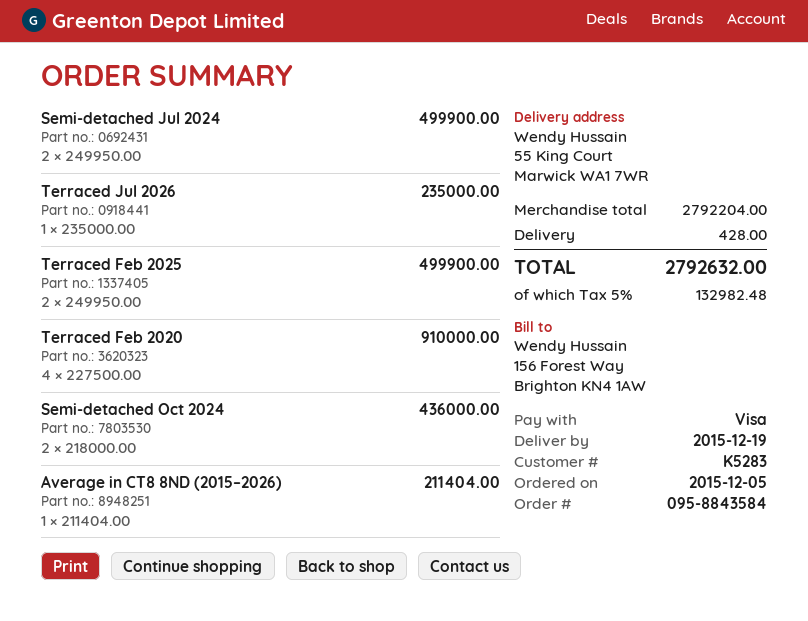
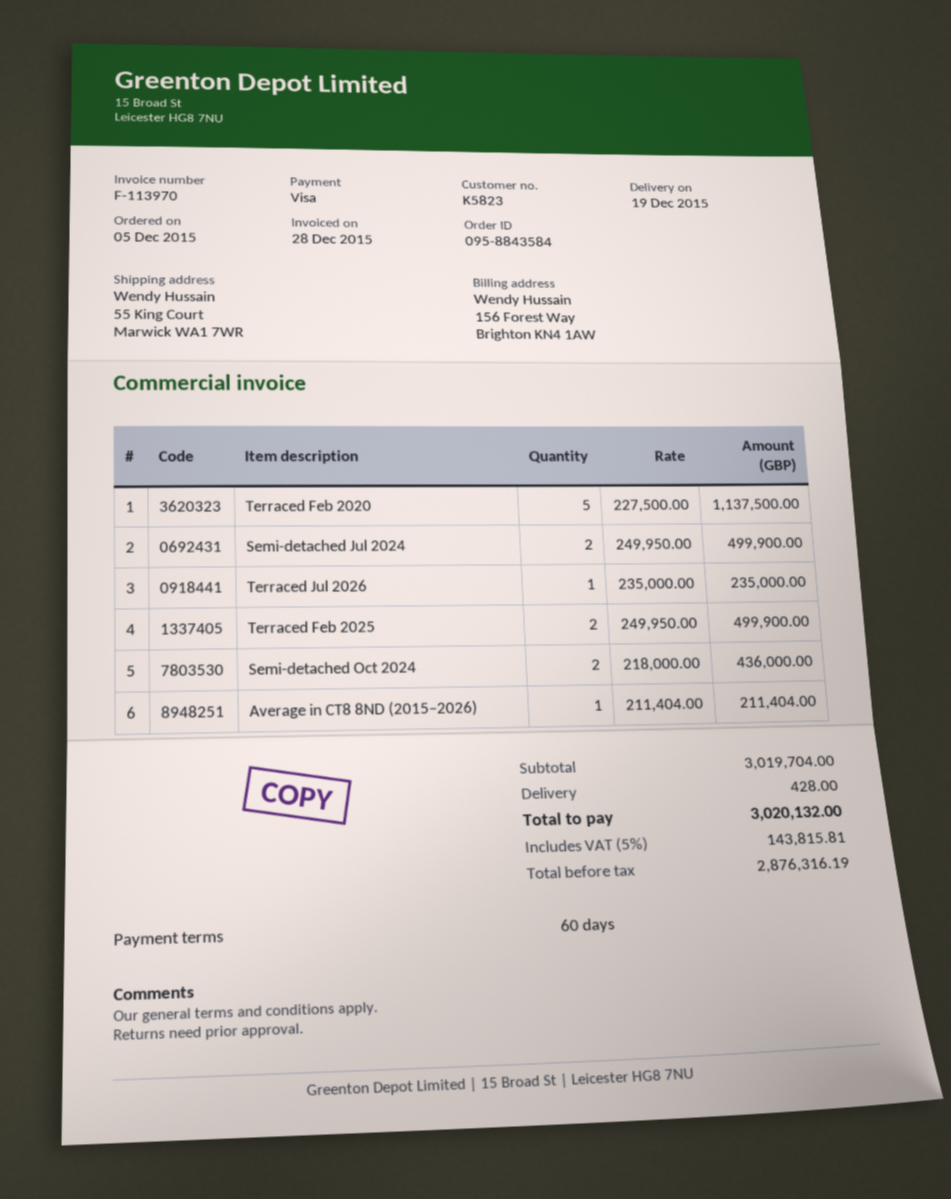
customer number: K5283 -> K5823
Terraced Feb 2020: 4 x 227500.00 = 910000.00 -> 5 x 227500.00 = 1137500.00
subtotal: 2792204.00 -> 3019704.00
tax: 5% = 132982.48 -> 5% = 143815.81
total: 2792632.00 -> 3020132.00

